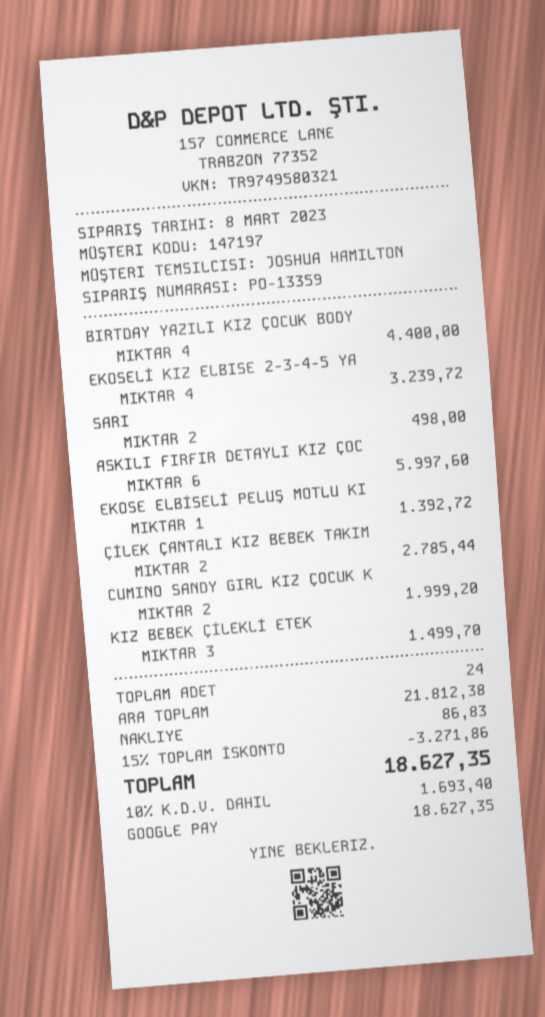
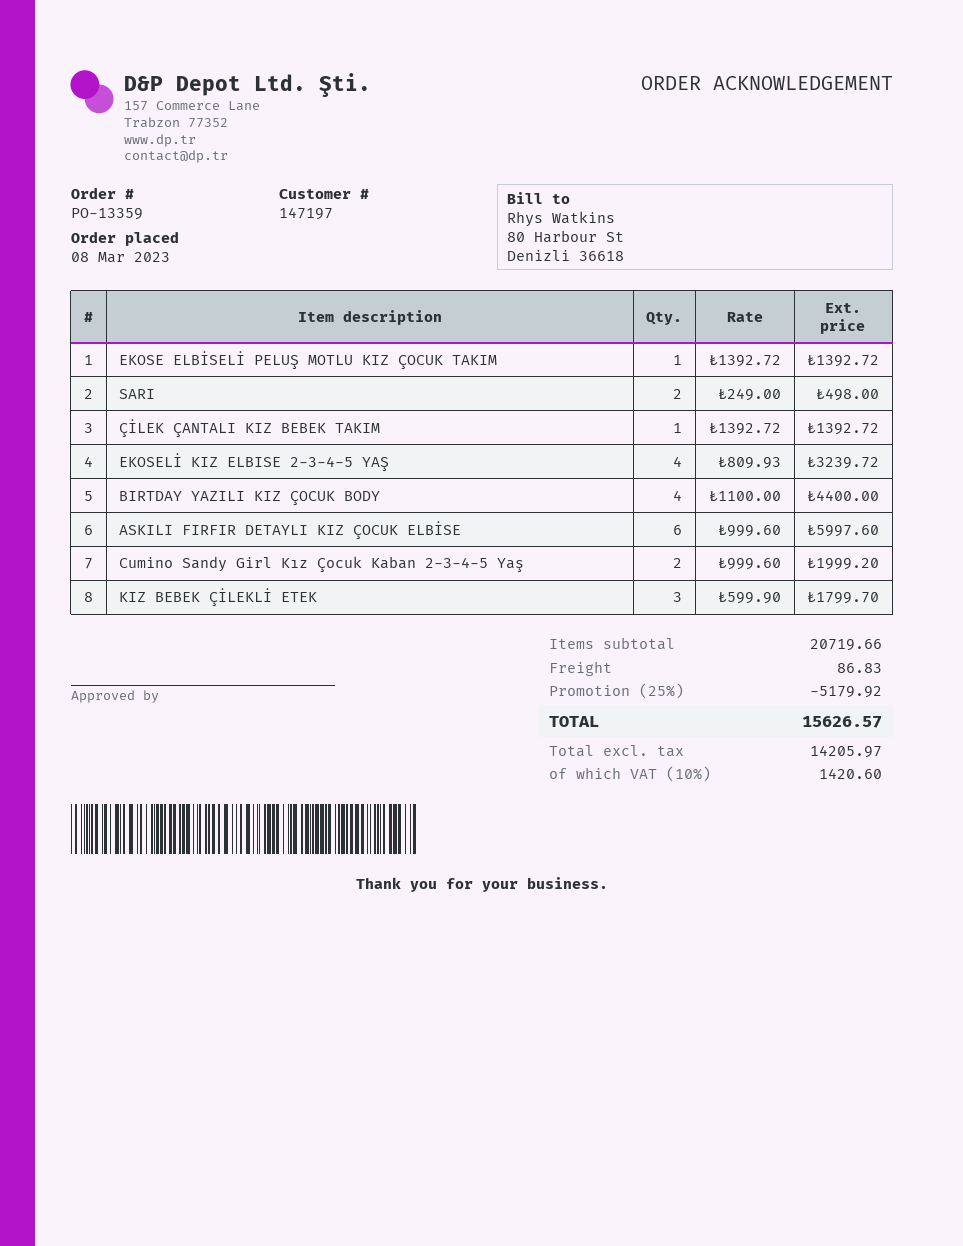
ÇİLEK ÇANTALI KIZ BEBEK TAKIM: 2 for 2785.44 -> 1 for 1392.72
KIZ BEBEK ÇİLEKLİ ETEK: 3 for 1499.70 -> 3 for 1799.70
subtotal: 21812.38 -> 20719.66
discount: 15% = 3271.86 -> 25% = 5179.92
tax: 10% = 1693.40 -> 10% = 1420.60
total: 18627.35 -> 15626.57

